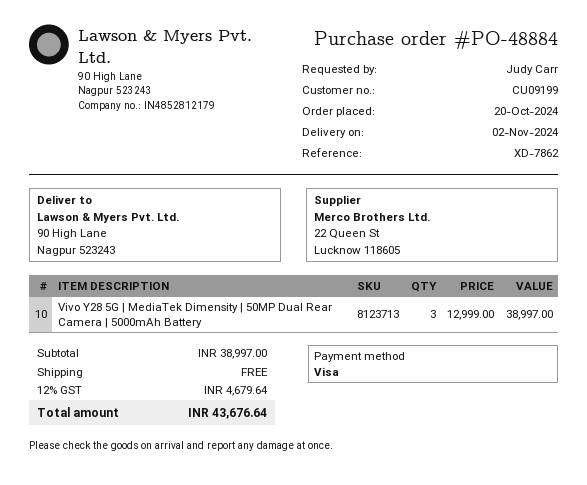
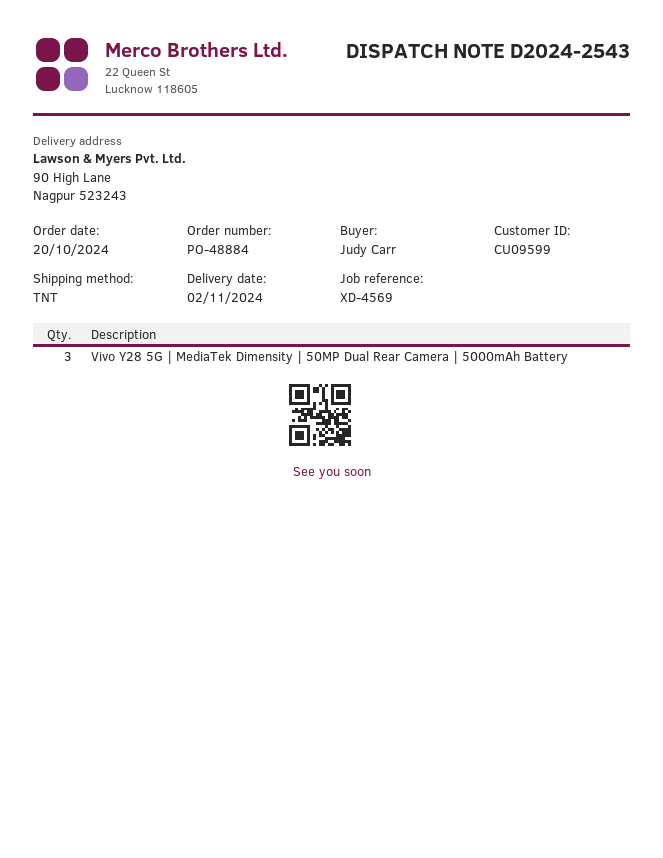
customer number: CU09199 -> CU09599
reference: XD-7862 -> XD-4569

